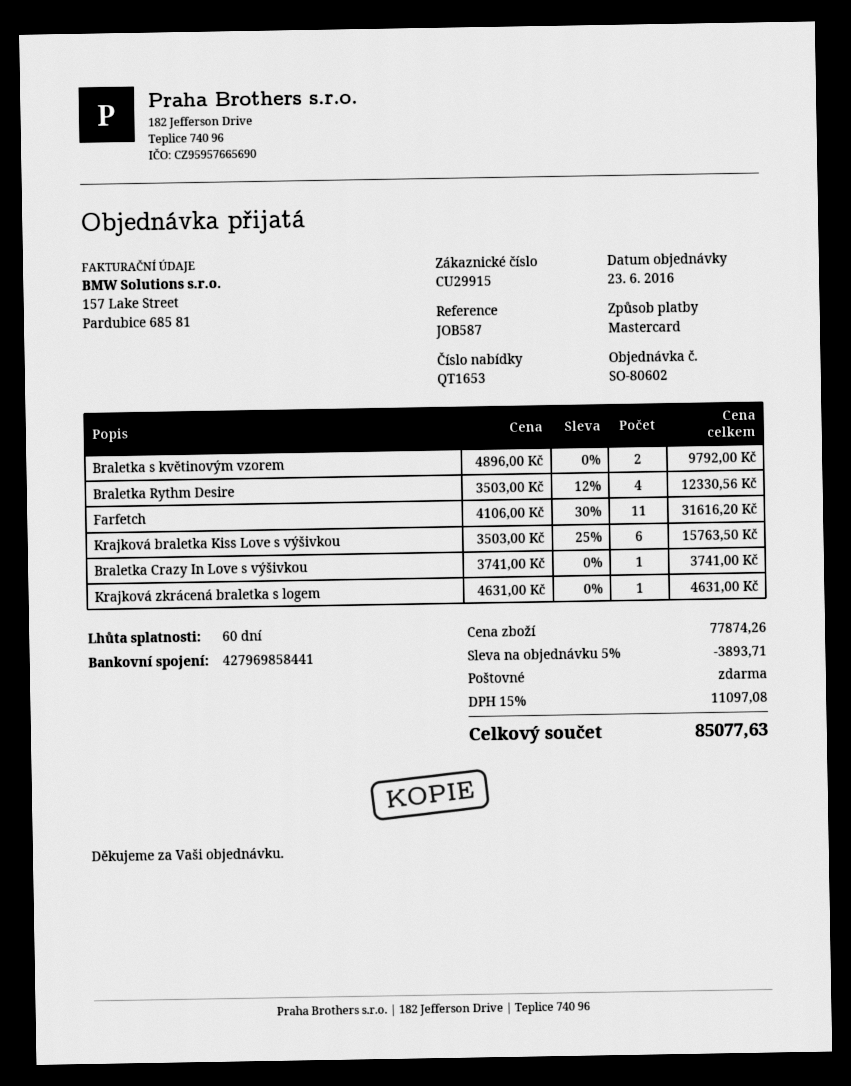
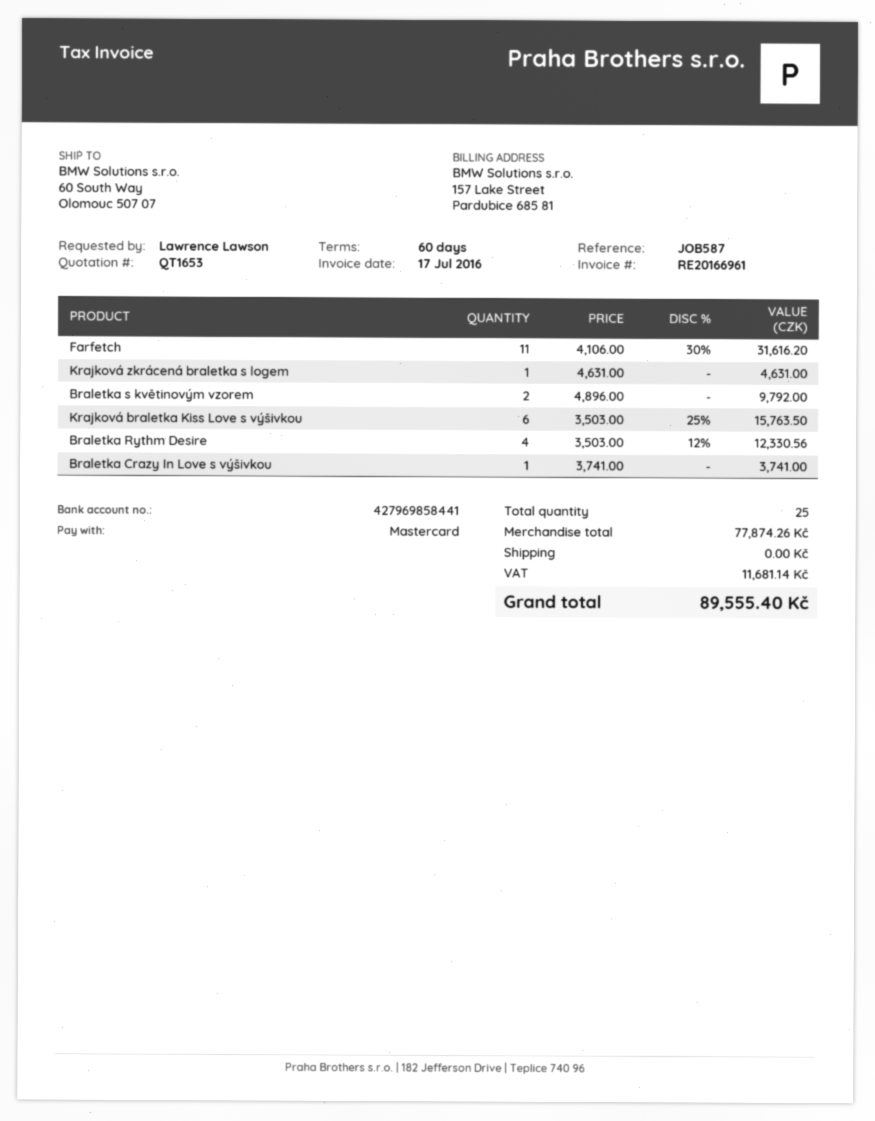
discount: 5% = 3893.71 -> none
tax: 11097.08 -> 11681.14
total: 85077.63 -> 89555.40

